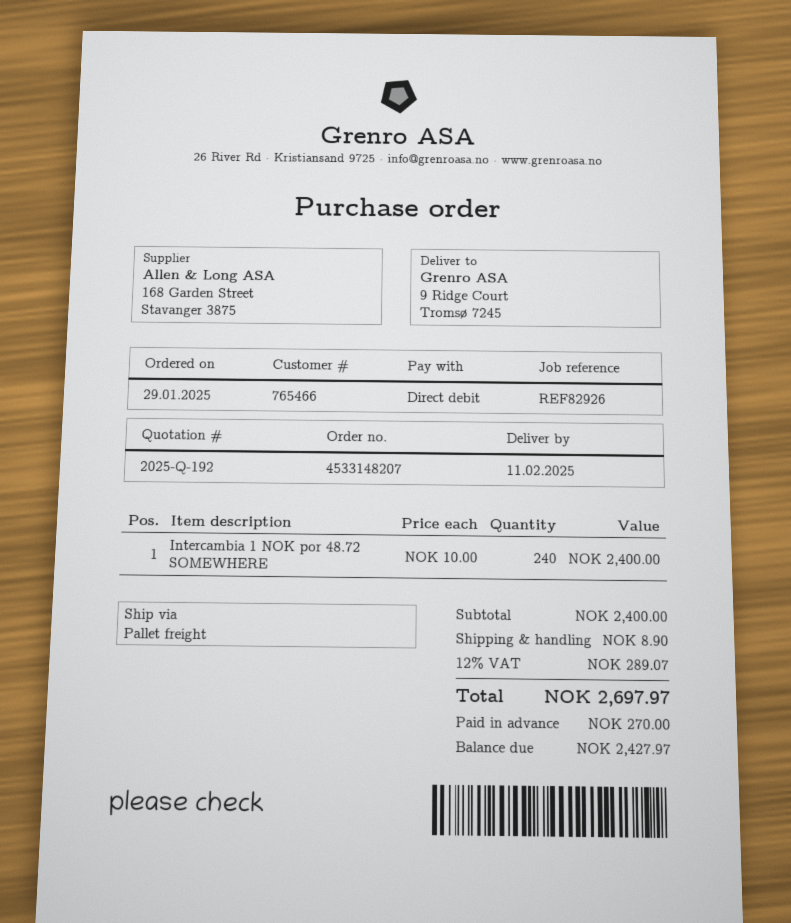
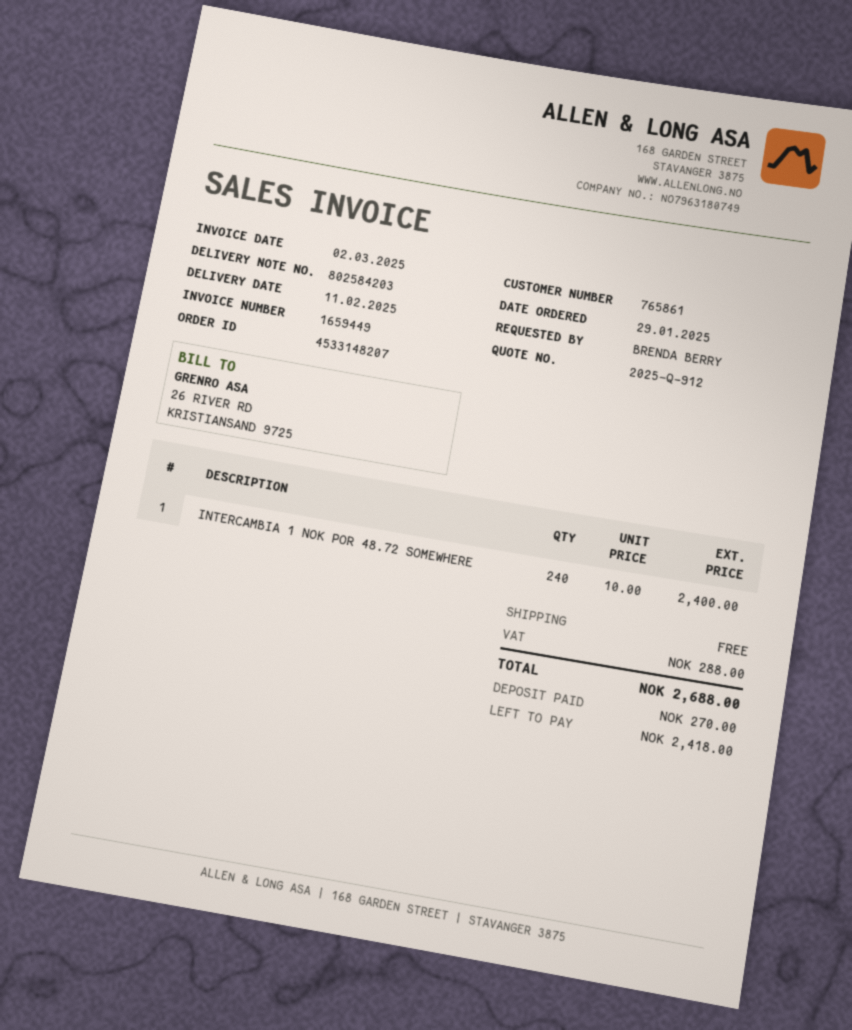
quote number: 2025-Q-192 -> 2025-Q-912
customer number: 765466 -> 765861
shipping: 8.90 -> 0.00
tax: 289.07 -> 288.00
total: 2697.97 -> 2688.00
balance: 2427.97 -> 2418.00

